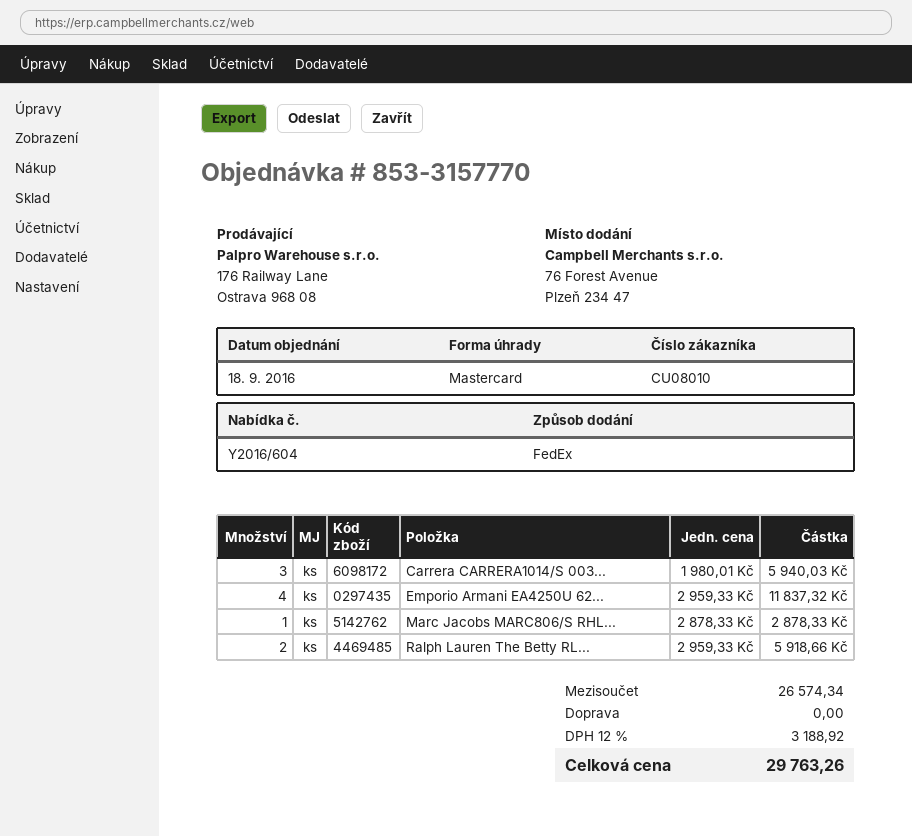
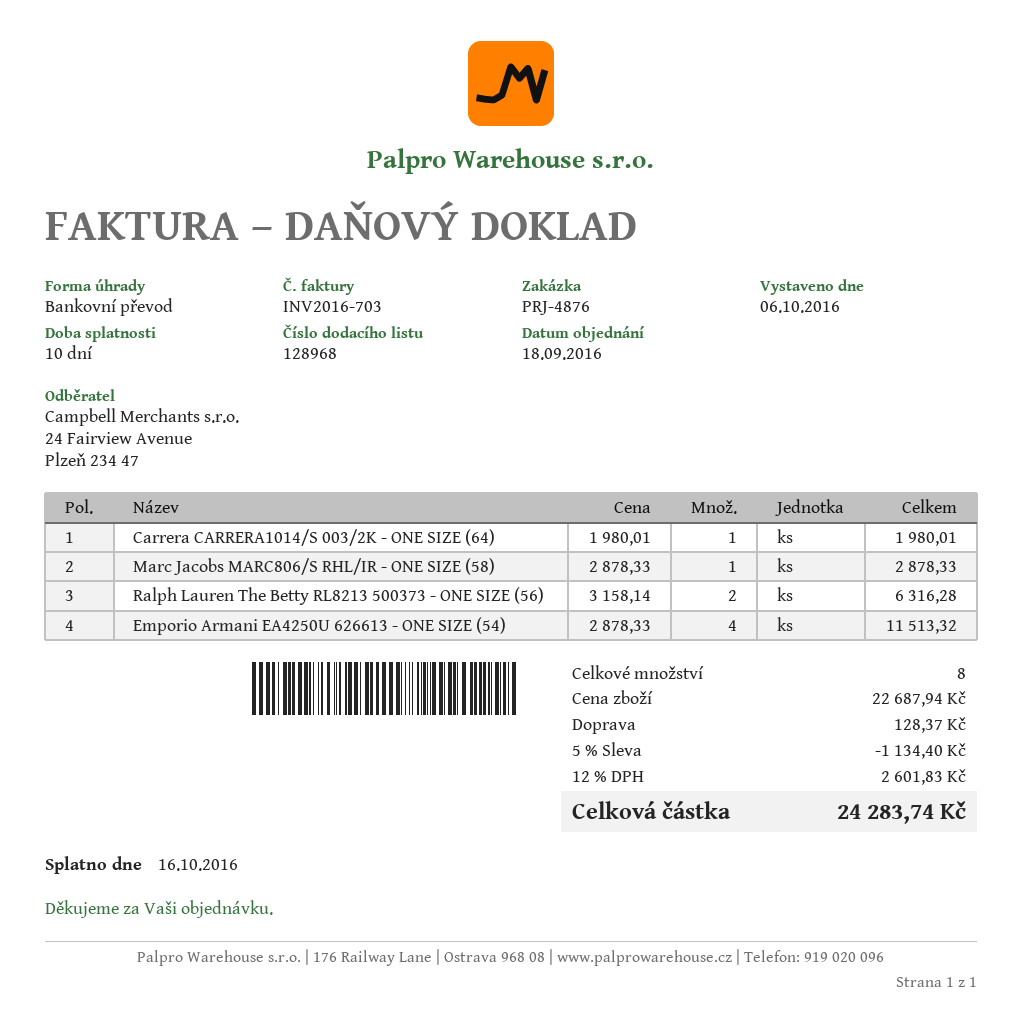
payment method: Mastercard -> bank transfer
Carrera CARRERA1014/S 003...: 3 x 1980.01 = 5940.03 -> 1 x 1980.01 = 1980.01
Emporio Armani EA4250U 62...: 4 x 2959.33 = 11837.32 -> 4 x 2878.33 = 11513.32
Ralph Lauren The Betty RL...: 2 x 2959.33 = 5918.66 -> 2 x 3158.14 = 6316.28
subtotal: 26574.34 -> 22687.94
discount: none -> 5% = 1134.40
shipping: 0.00 -> 128.37
tax: 12% = 3188.92 -> 12% = 2601.83
total: 29763.26 -> 24283.74

